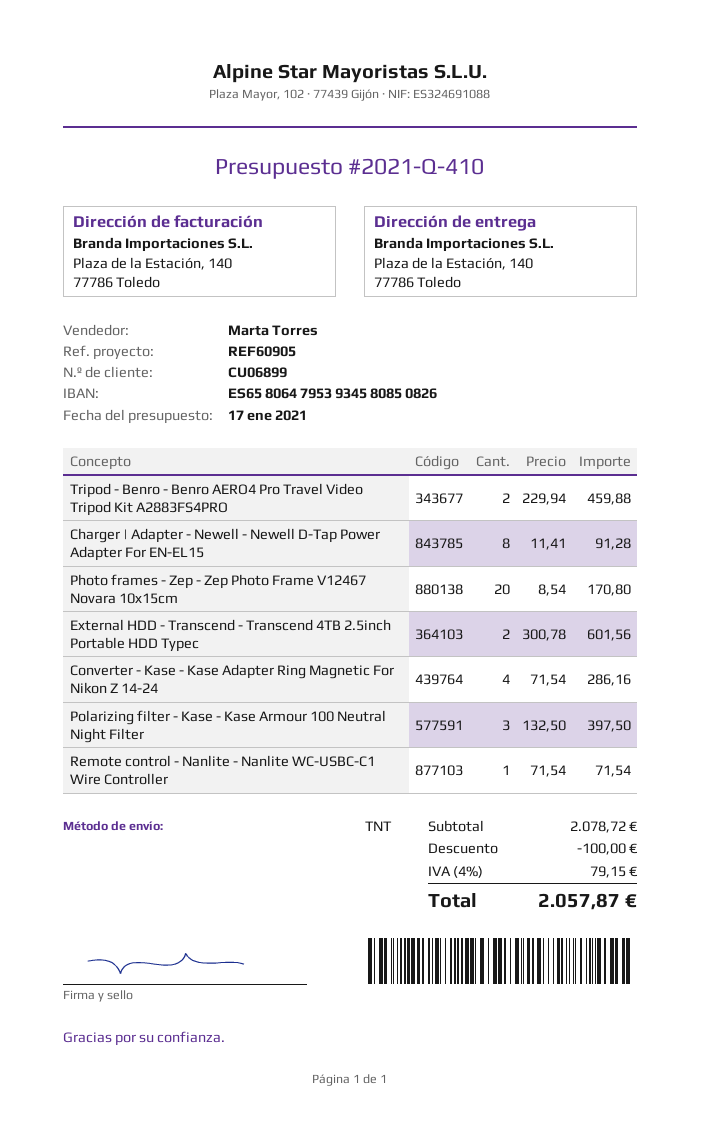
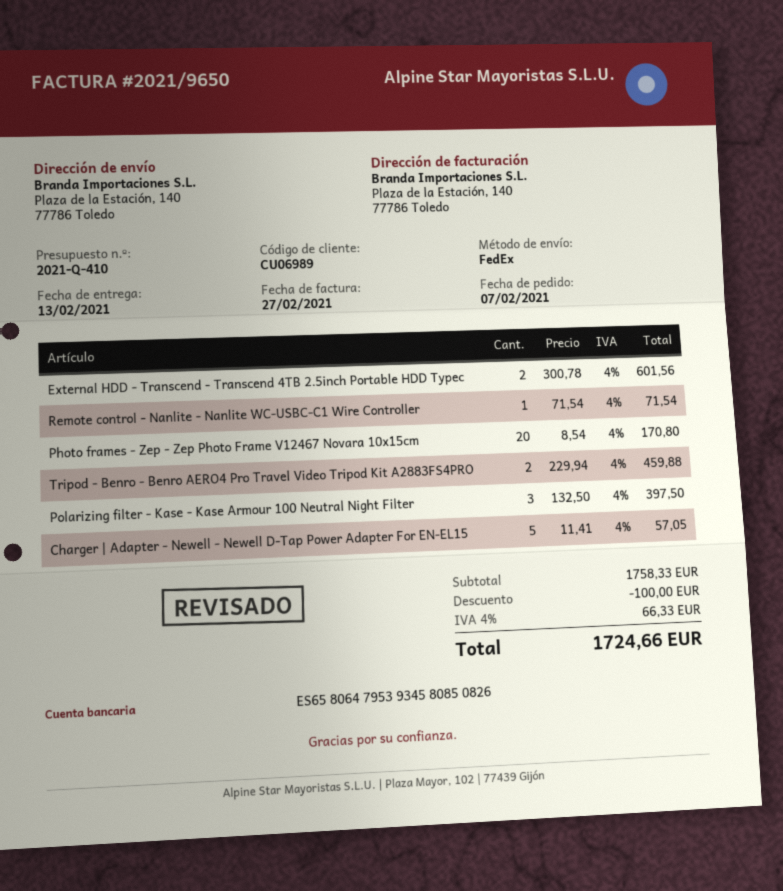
customer number: CU06899 -> CU06989
shipping method: TNT -> FedEx
Charger | Adapter - Newell - Newell D-Tap Power Adapter For EN-EL15: 8 x 11.41 = 91.28 -> 5 x 11.41 = 57.05
Converter - Kase - Kase Adapter Ring Magnetic For Nikon Z 14-24: 4 x 71.54 = 286.16 -> none
subtotal: 2078.72 -> 1758.33
tax: 4% = 79.15 -> 4% = 66.33
total: 2057.87 -> 1724.66

